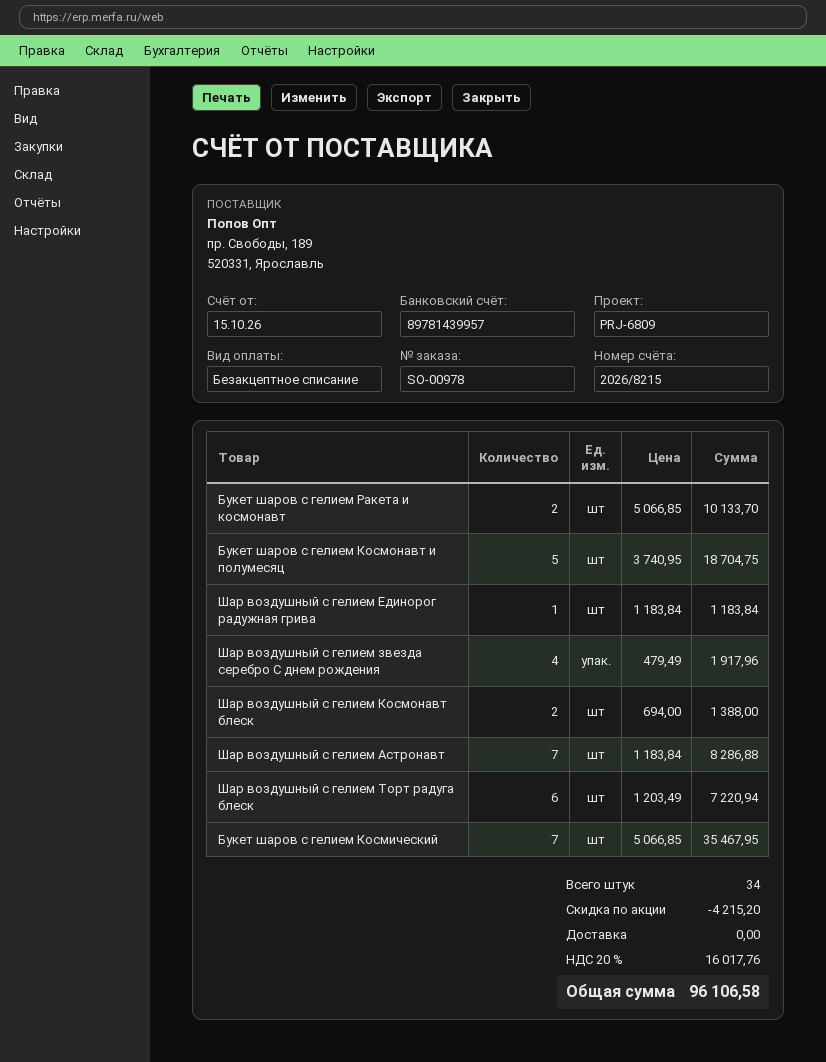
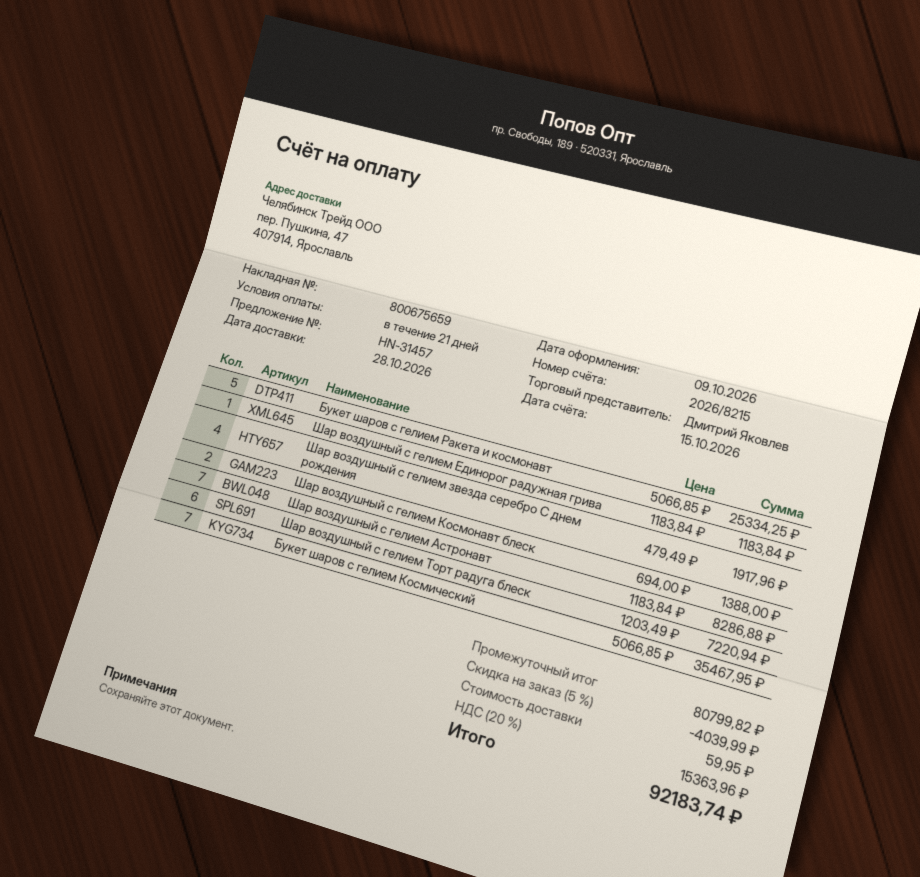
Букет шаров с гелием Ракета и космонавт: 2 x 5066.85 = 10133.70 -> 5 x 5066.85 = 25334.25
Букет шаров с гелием Космонавт и полумесяц: 5 x 3740.95 = 18704.75 -> none
discount: 4215.20 -> 4039.99
shipping: 0.00 -> 59.95
tax: 20% = 16017.76 -> 20% = 15363.96
total: 96106.58 -> 92183.74

